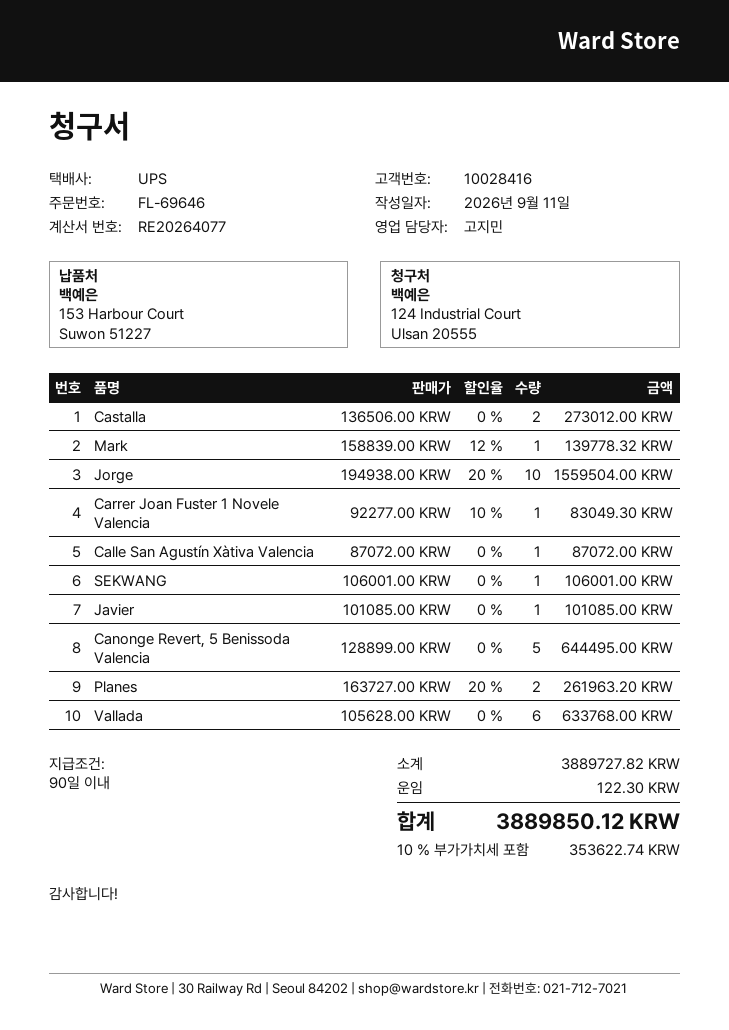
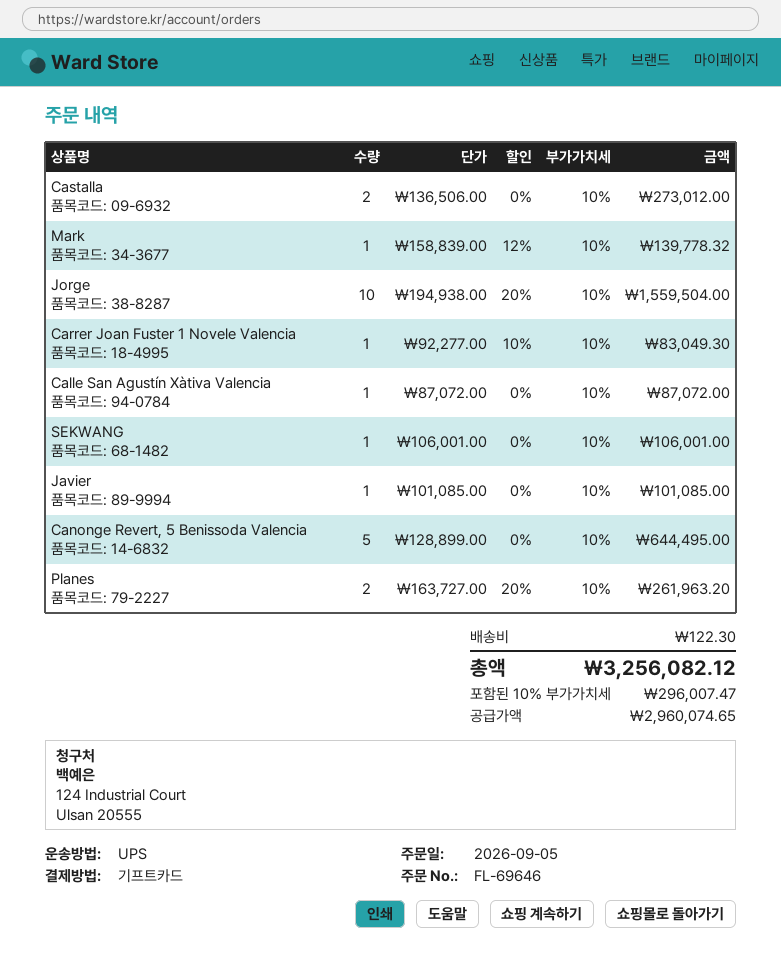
Vallada: 6 x 105628.00 = 633768.00 -> none
tax: 10% = 353622.74 -> 10% = 296007.47
total: 3889850.12 -> 3256082.12

